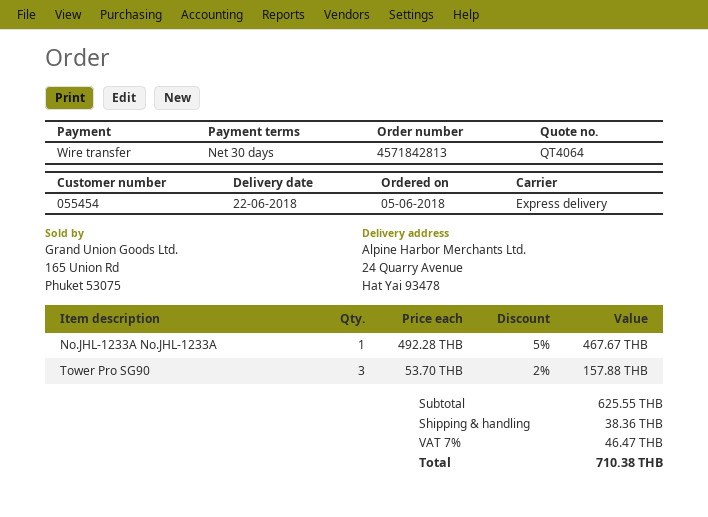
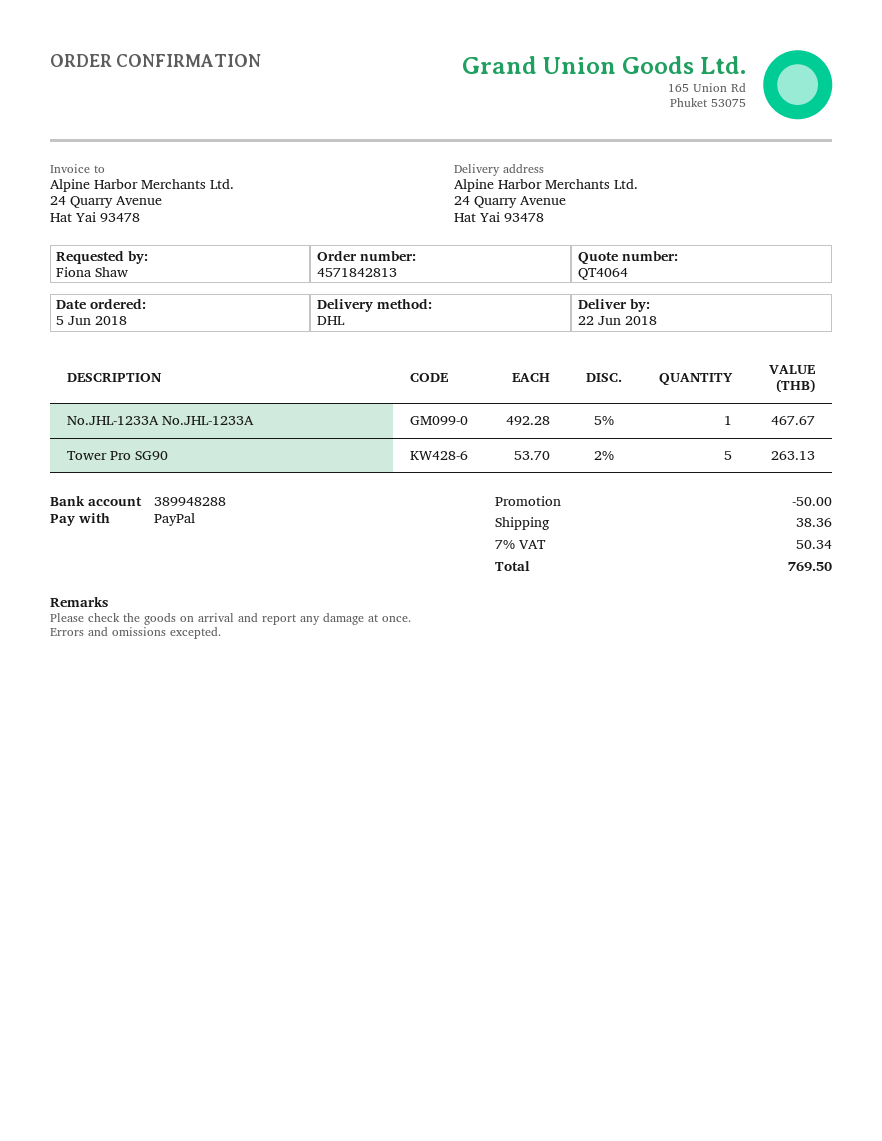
payment method: bank transfer -> PayPal
shipping method: express -> DHL
Tower Pro SG90: 3 x 53.70 - 2% = 157.88 -> 5 x 53.70 - 2% = 263.13
discount: none -> 50.00
tax: 7% = 46.47 -> 7% = 50.34
total: 710.38 -> 769.50

